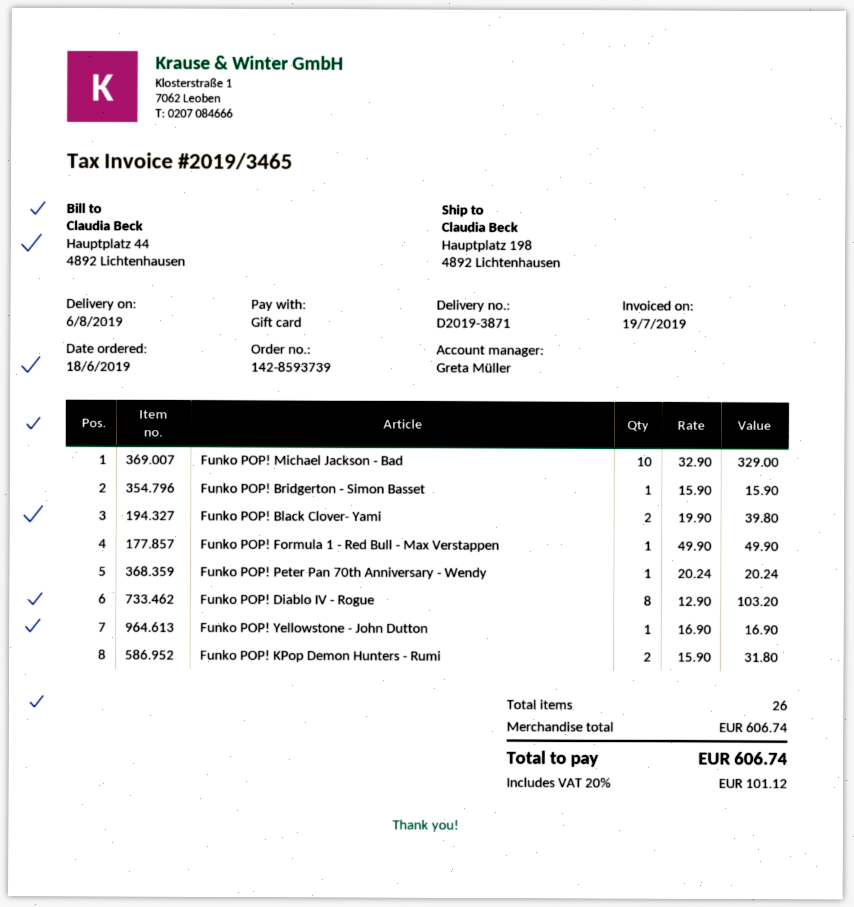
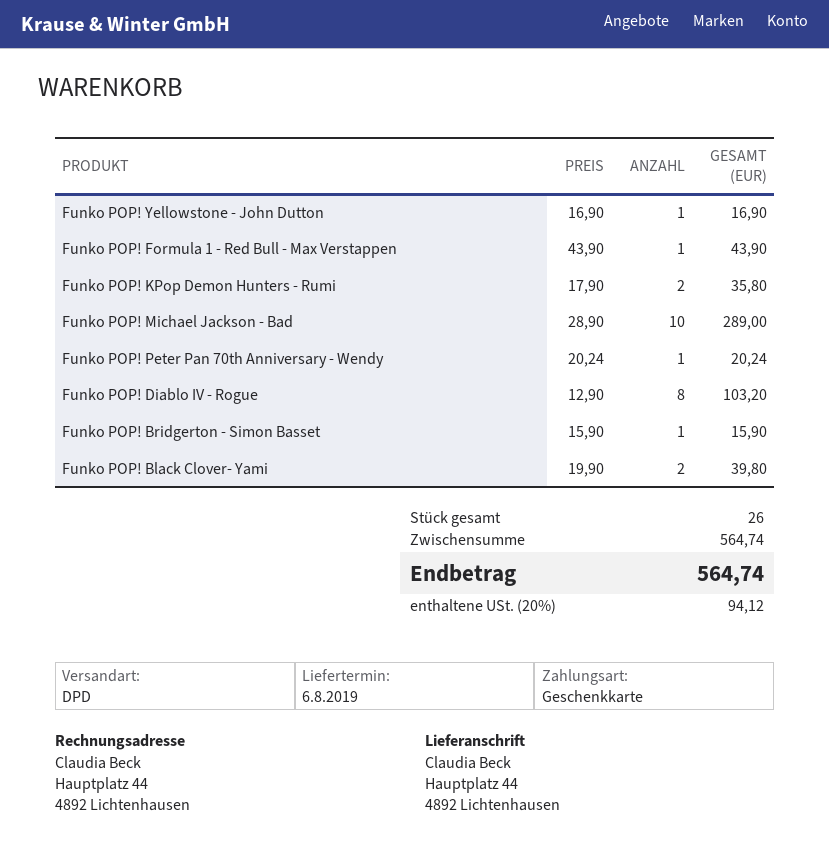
ship to: Hauptplatz 198, 4892 Lichtenhausen -> Hauptplatz 44, 4892 Lichtenhausen
Funko POP! Michael Jackson - Bad: 10 x 32.90 = 329.00 -> 10 x 28.90 = 289.00
Funko POP! Formula 1 - Red Bull - Max Verstappen: 1 x 49.90 = 49.90 -> 1 x 43.90 = 43.90
Funko POP! KPop Demon Hunters - Rumi: 2 x 15.90 = 31.80 -> 2 x 17.90 = 35.80
subtotal: 606.74 -> 564.74
tax: 20% = 101.12 -> 20% = 94.12
total: 606.74 -> 564.74

